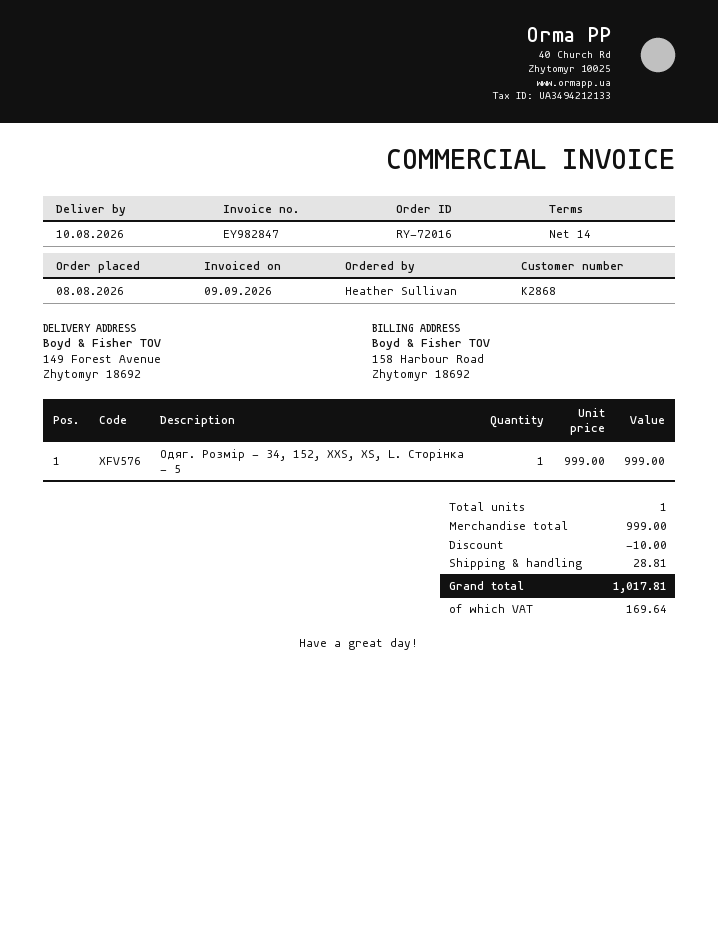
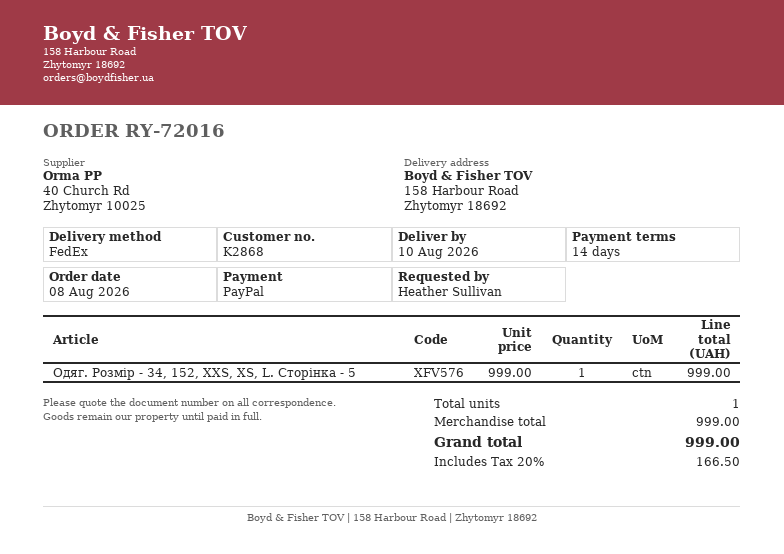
ship to: 149 Forest Avenue, Zhytomyr 18692 -> 158 Harbour Road, Zhytomyr 18692
discount: 10.00 -> none
shipping: 28.81 -> none
tax: 169.64 -> 166.50
total: 1017.81 -> 999.00

